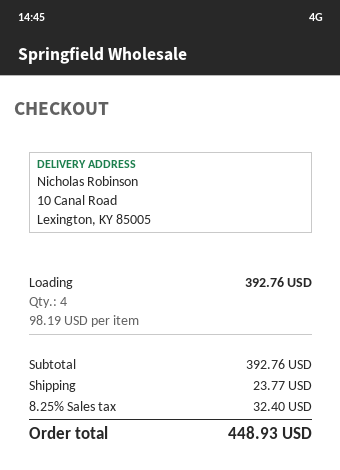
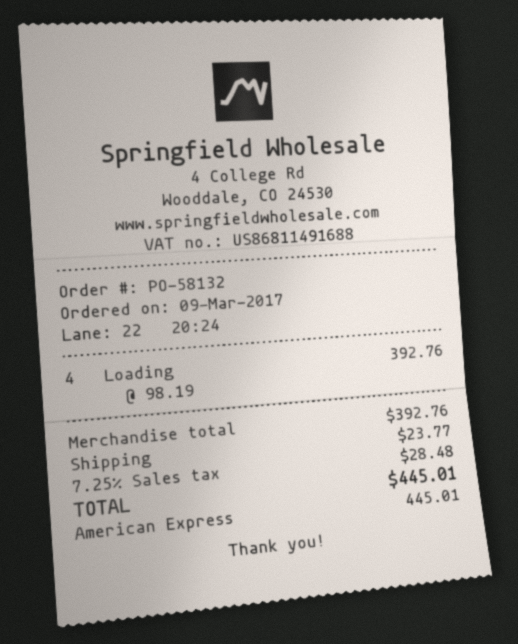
tax: 8.25% = 32.40 -> 7.25% = 28.48
total: 448.93 -> 445.01

